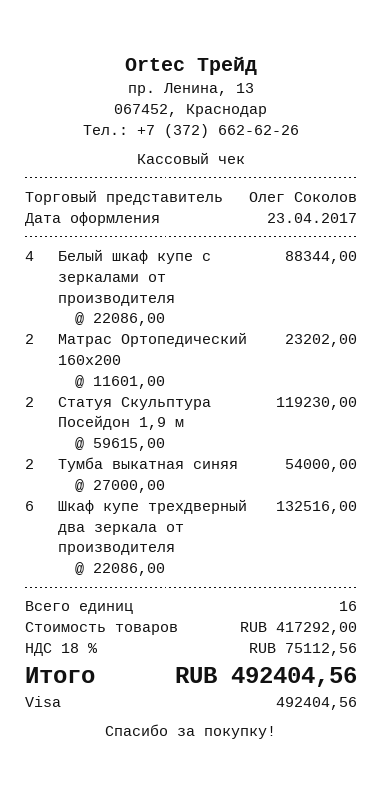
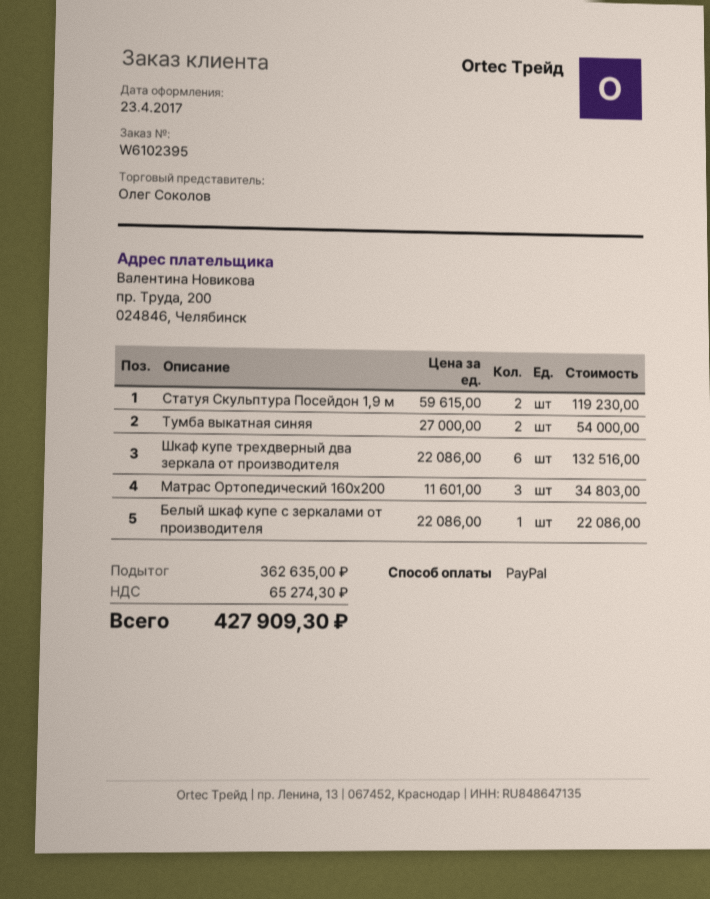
payment method: Visa -> PayPal
Белый шкаф купе с зеркалами от производителя: 4 x 22086.00 = 88344.00 -> 1 x 22086.00 = 22086.00
Матрас Ортопедический 160х200: 2 x 11601.00 = 23202.00 -> 3 x 11601.00 = 34803.00
subtotal: 417292.00 -> 362635.00
tax: 75112.56 -> 65274.30
total: 492404.56 -> 427909.30

